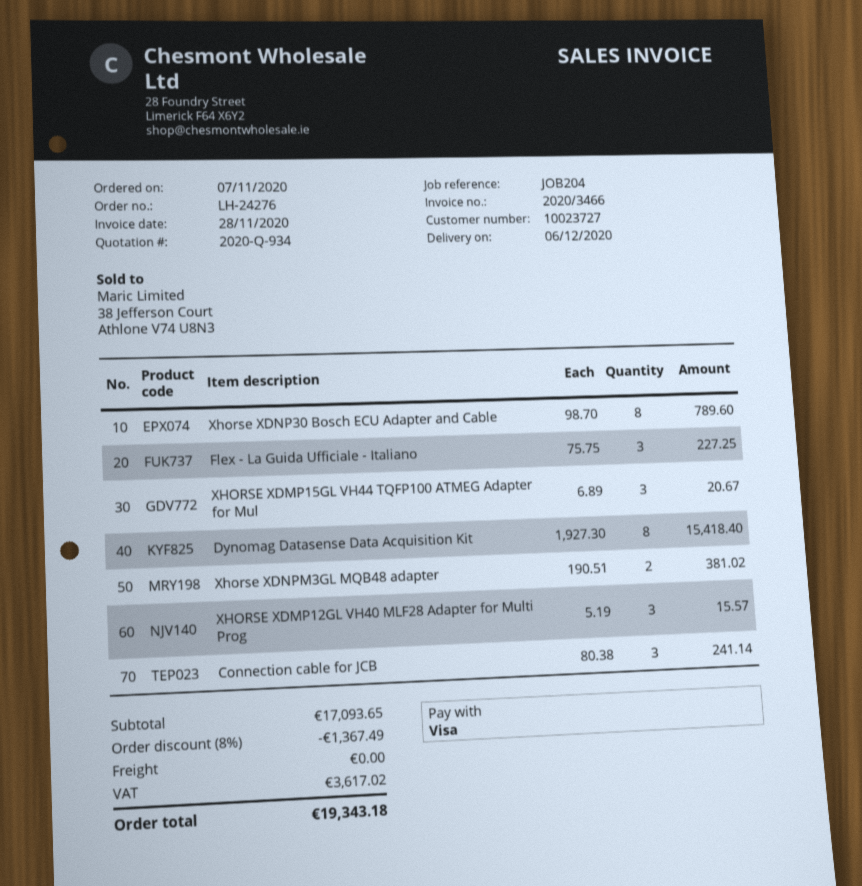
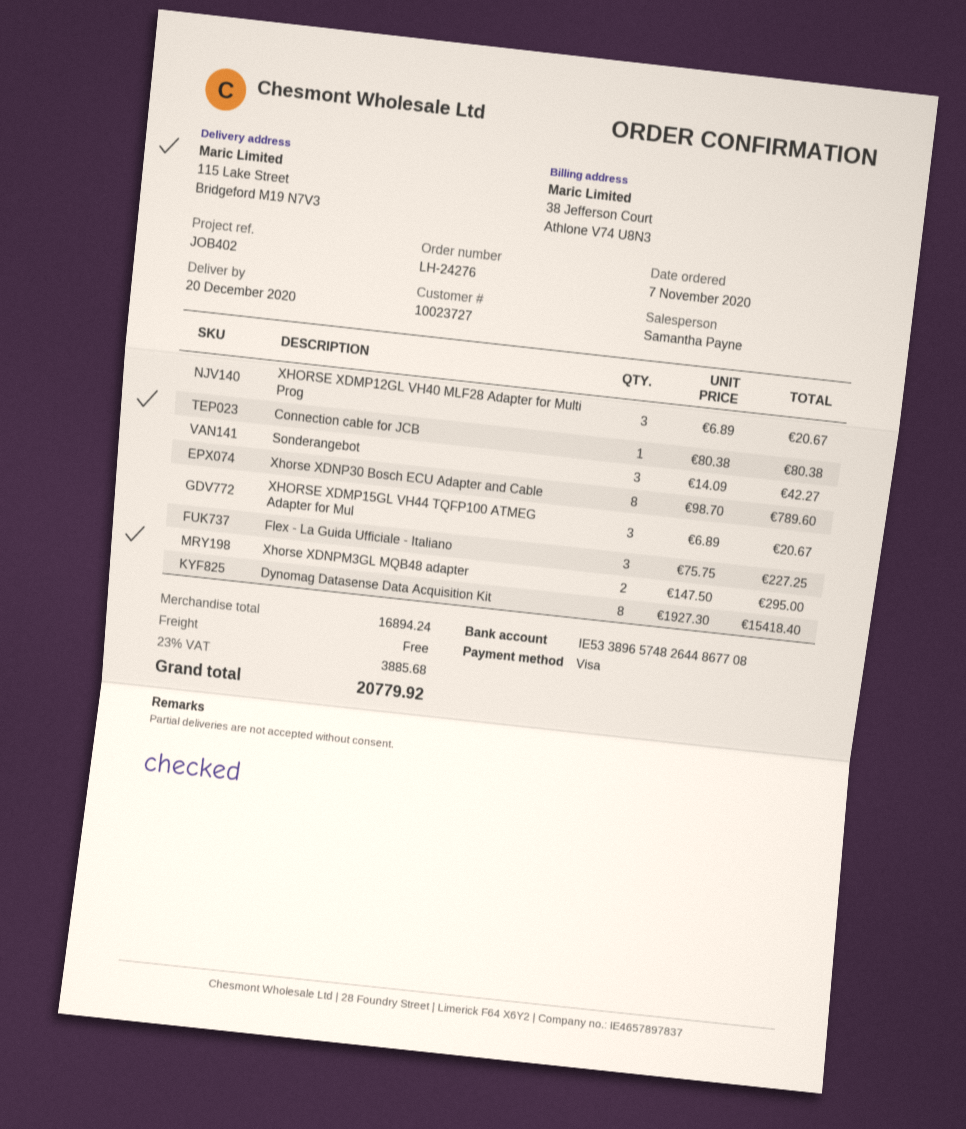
delivery date: 2020-12-06 -> 2020-12-20
reference: JOB204 -> JOB402
Xhorse XDNPM3GL MQB48 adapter: 2 x 190.51 = 381.02 -> 2 x 147.50 = 295.00
XHORSE XDMP12GL VH40 MLF28 Adapter for Multi Prog: 3 x 5.19 = 15.57 -> 3 x 6.89 = 20.67
Connection cable for JCB: 3 x 80.38 = 241.14 -> 1 x 80.38 = 80.38
Sonderangebot: none -> 3 x 14.09 = 42.27
subtotal: 17093.65 -> 16894.24
discount: 8% = 1367.49 -> none
tax: 3617.02 -> 3885.68
total: 19343.18 -> 20779.92

